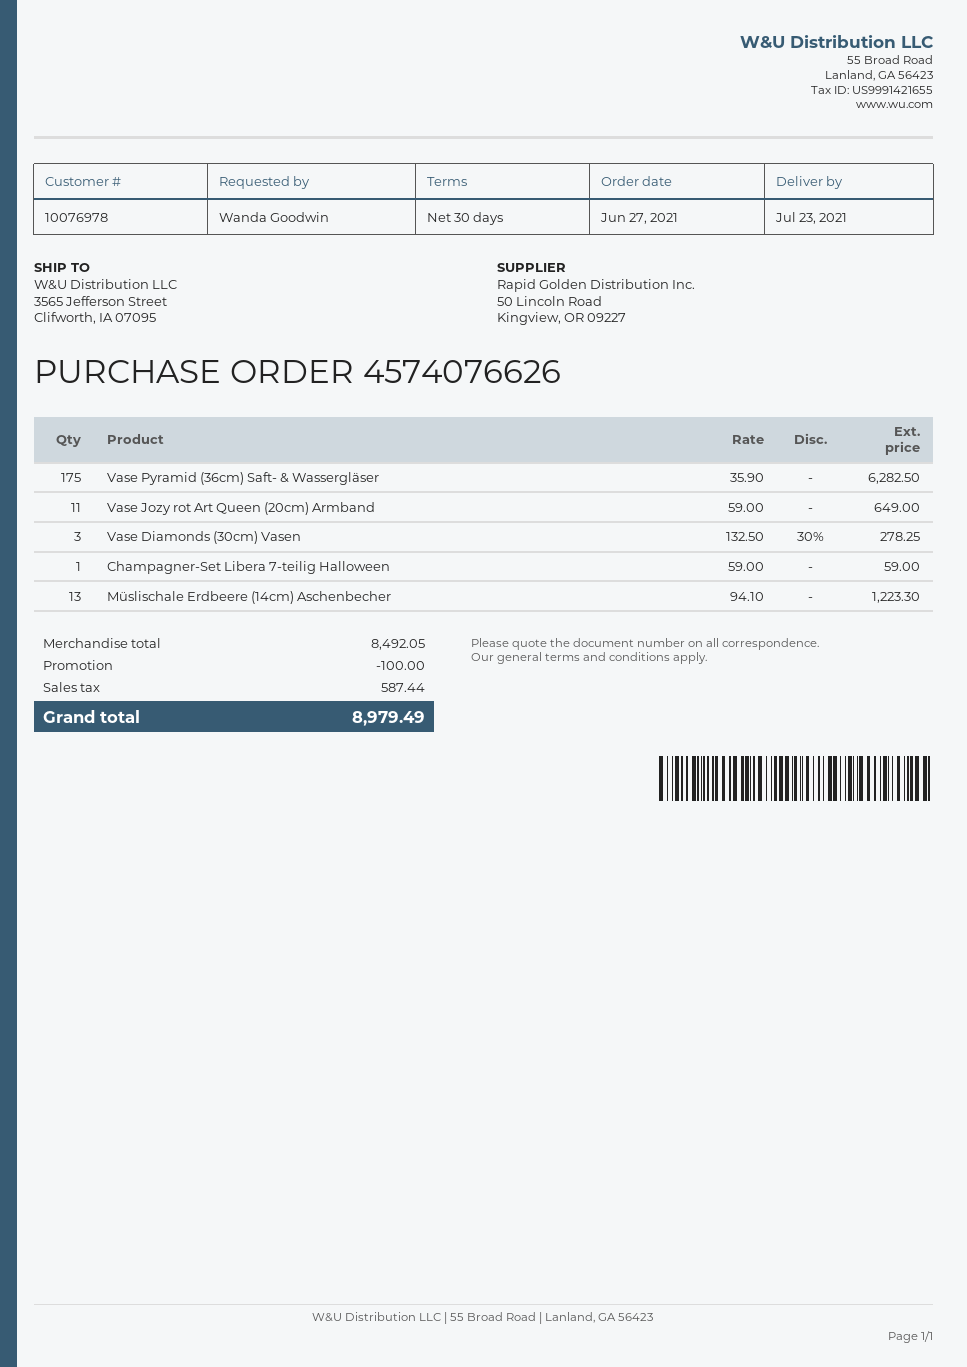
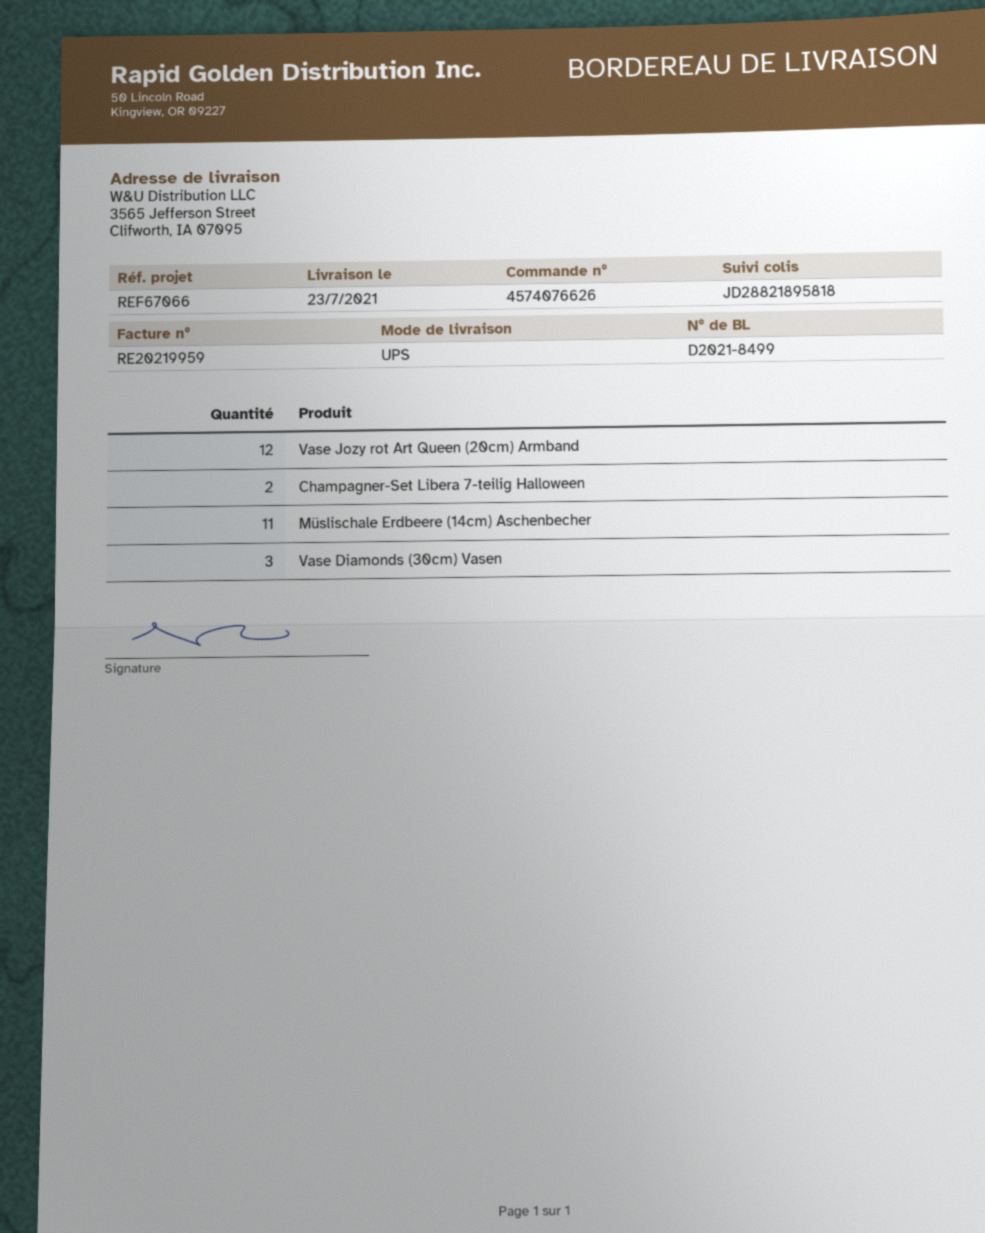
Vase Pyramid (36cm) Saft- & Wassergläser: 175 -> none
Vase Jozy rot Art Queen (20cm) Armband: 11 -> 12
Champagner-Set Libera 7-teilig Halloween: 1 -> 2
Müslischale Erdbeere (14cm) Aschenbecher: 13 -> 11

